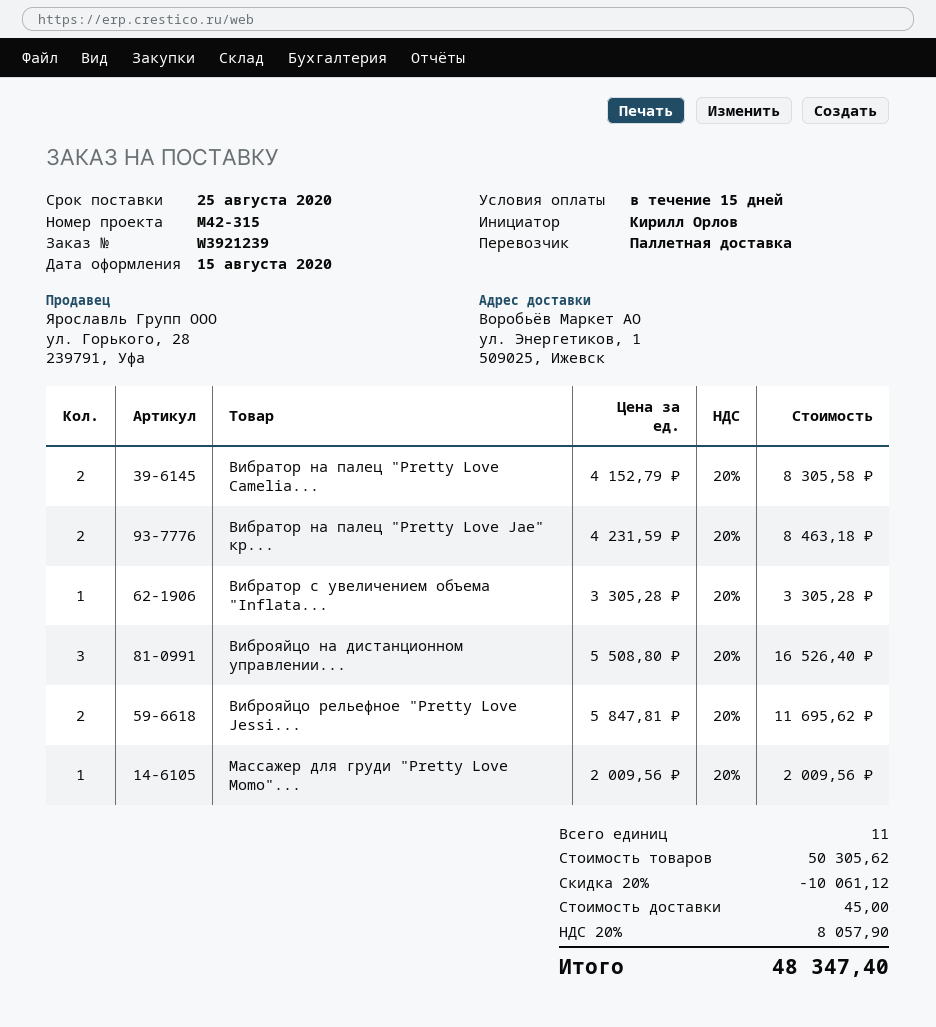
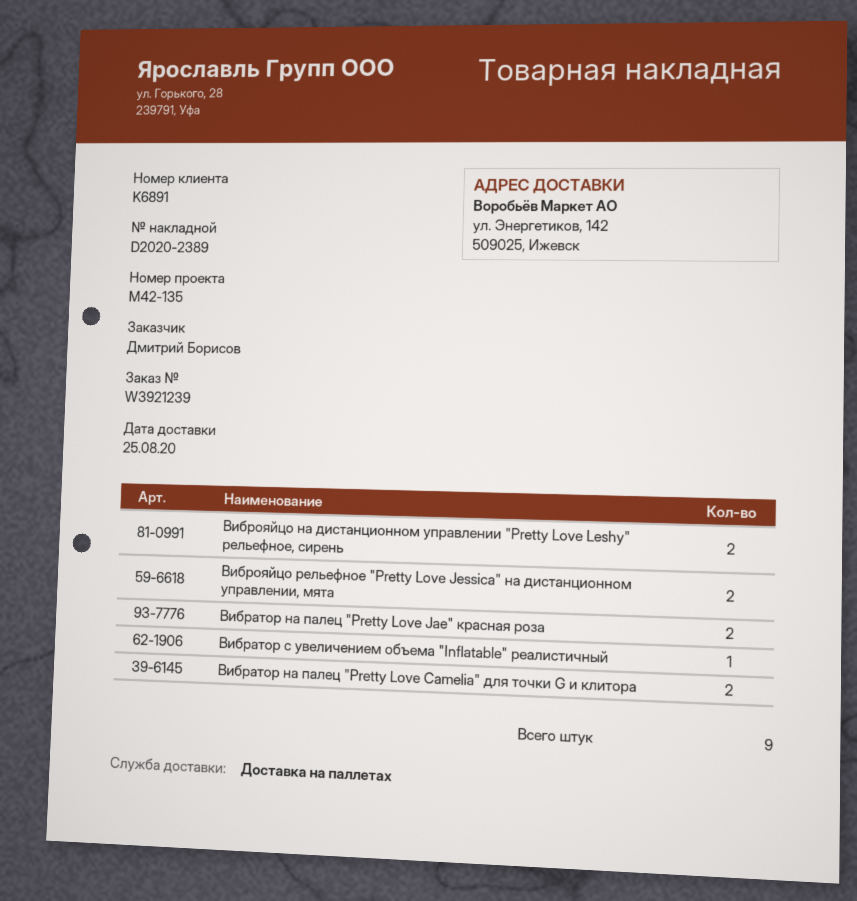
reference: M42-315 -> M42-135
ordered by: Кирилл Орлов -> Дмитрий Борисов
ship to: ул. Энергетиков, 1, 509025, Ижевск -> ул. Энергетиков, 142, 509025, Ижевск
Виброяйцо на дистанционном управлении...: 3 -> 2
Массажер для груди "Pretty Love Momo"...: 1 -> none
total quantity: 11 -> 9

